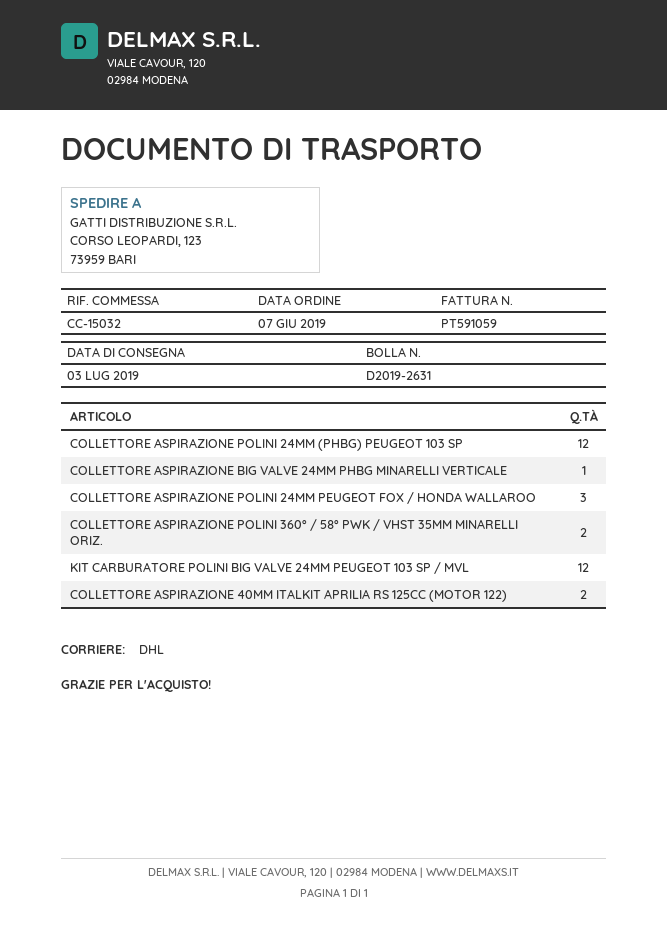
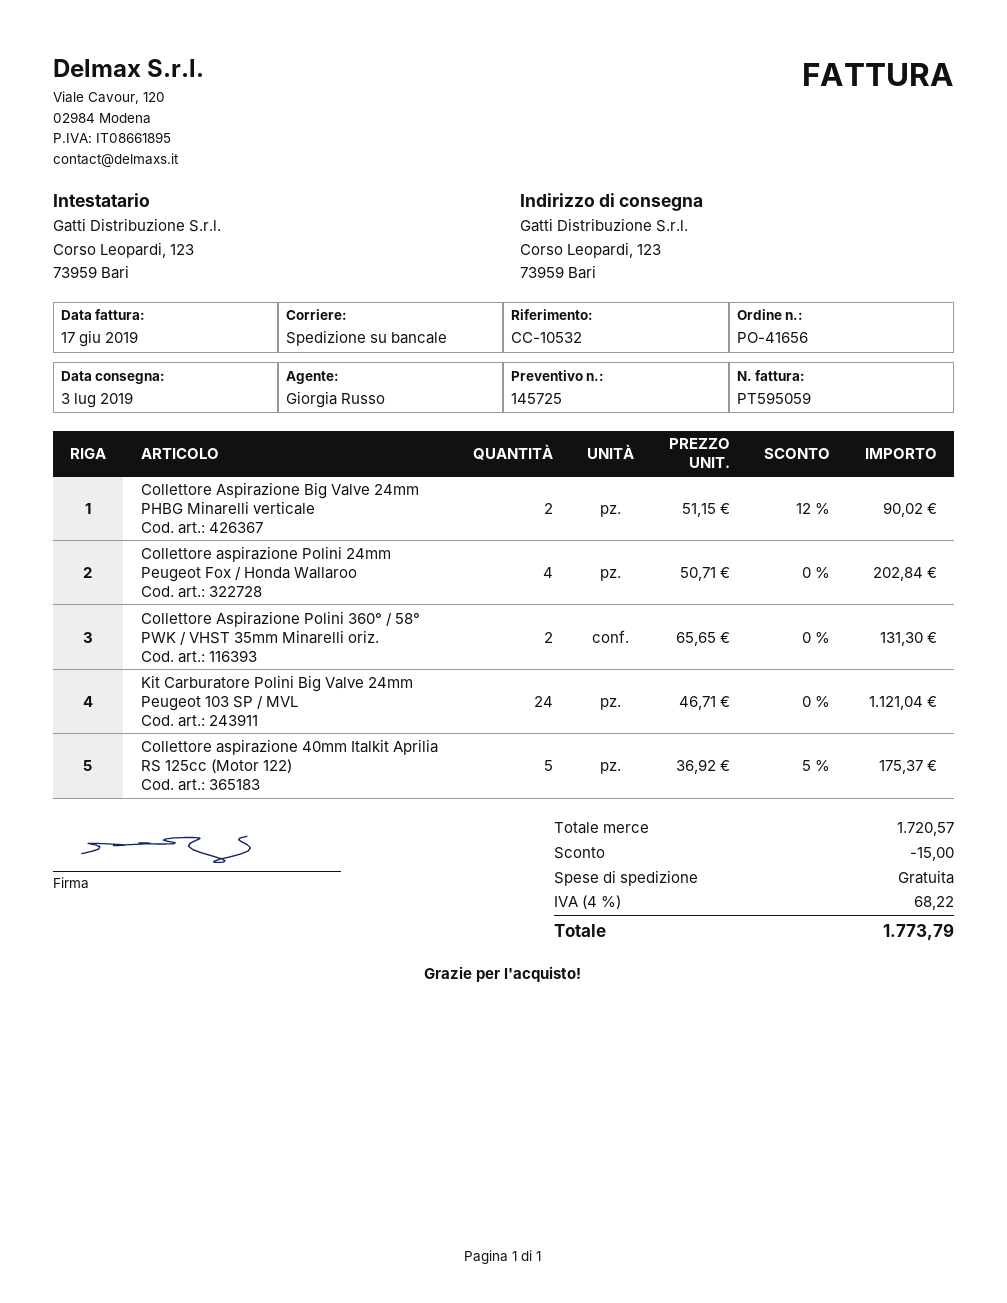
invoice number: PT591059 -> PT595059
reference: CC-15032 -> CC-10532
shipping method: DHL -> pallet freight
COLLETTORE ASPIRAZIONE POLINI 24MM (PHBG) PEUGEOT 103 SP: 12 -> none
COLLETTORE ASPIRAZIONE BIG VALVE 24MM PHBG MINARELLI VERTICALE: 1 -> 2
COLLETTORE ASPIRAZIONE POLINI 24MM PEUGEOT FOX / HONDA WALLAROO: 3 -> 4
KIT CARBURATORE POLINI BIG VALVE 24MM PEUGEOT 103 SP / MVL: 12 -> 24
COLLETTORE ASPIRAZIONE 40MM ITALKIT APRILIA RS 125CC (MOTOR 122): 2 -> 5

